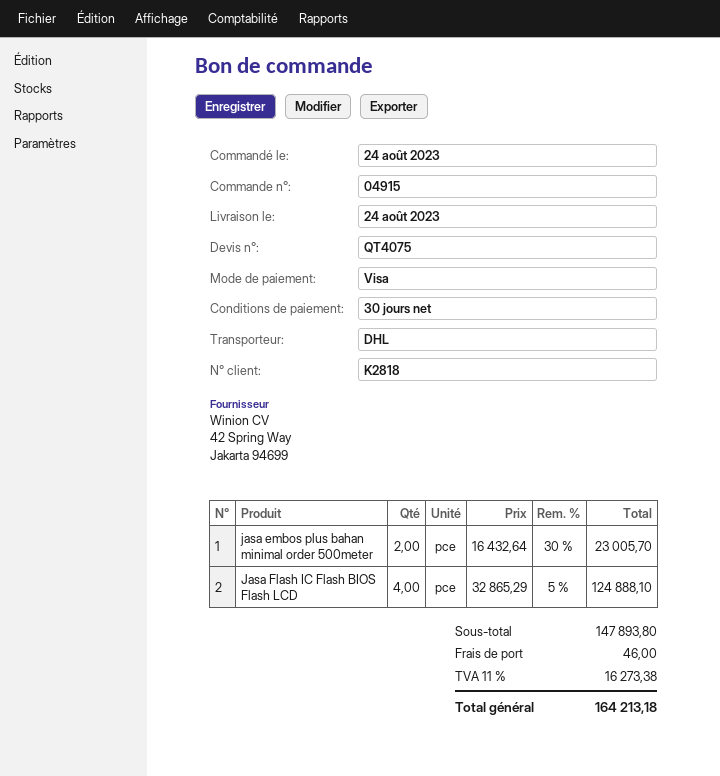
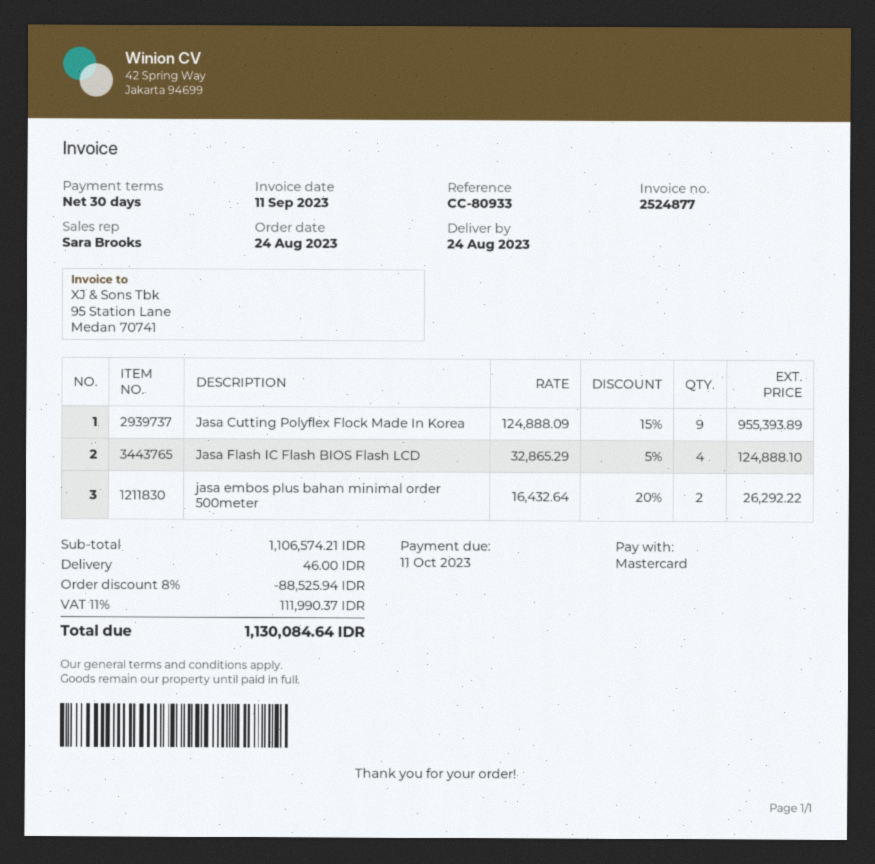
payment method: Visa -> Mastercard
jasa embos plus bahan minimal order 500meter: 2 x 16432.64 - 30% = 23005.70 -> 2 x 16432.64 - 20% = 26292.22
Jasa Cutting Polyflex Flock Made In Korea: none -> 9 x 124888.09 - 15% = 955393.89
subtotal: 147893.80 -> 1106574.21
discount: none -> 8% = 88525.94
tax: 11% = 16273.38 -> 11% = 111990.37
total: 164213.18 -> 1130084.64

